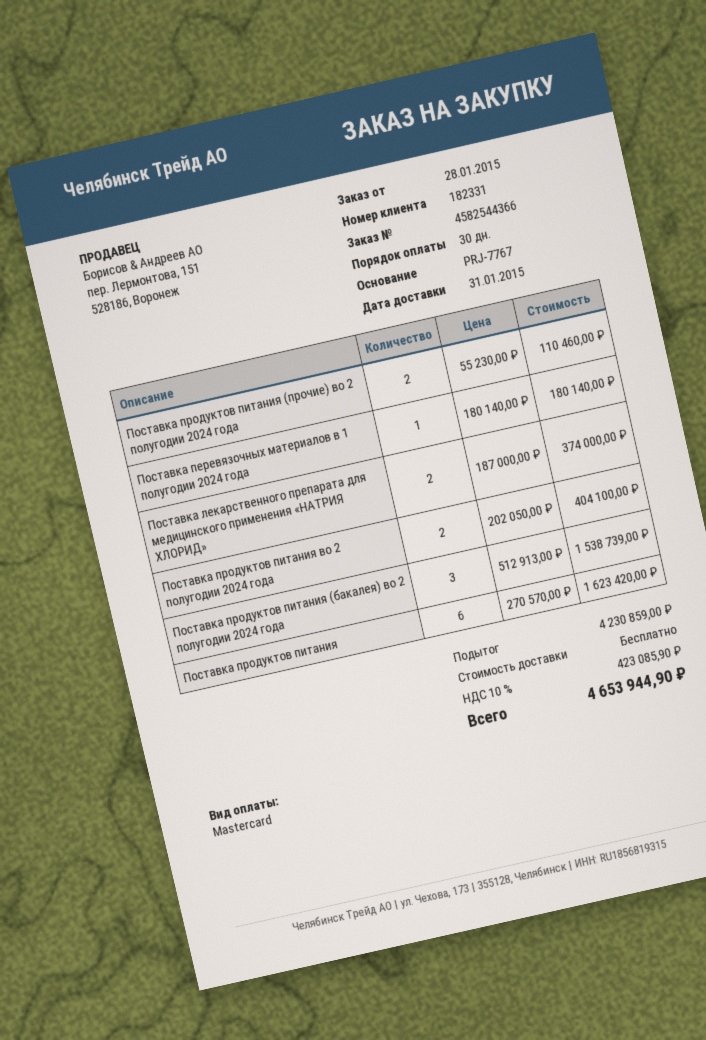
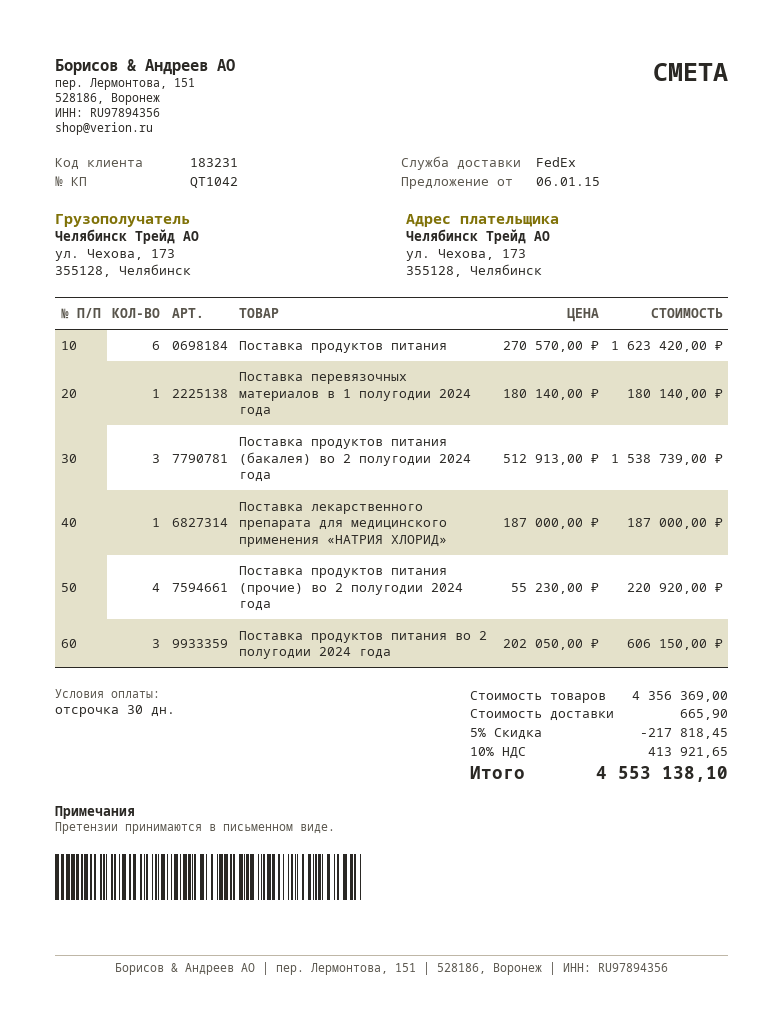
customer number: 182331 -> 183231
Поставка продуктов питания (прочие) во 2 полугодии 2024 года: 2 x 55230.00 = 110460.00 -> 4 x 55230.00 = 220920.00
Поставка лекарственного препарата для медицинского применения «НАТРИЯ ХЛОРИД»: 2 x 187000.00 = 374000.00 -> 1 x 187000.00 = 187000.00
Поставка продуктов питания во 2 полугодии 2024 года: 2 x 202050.00 = 404100.00 -> 3 x 202050.00 = 606150.00
subtotal: 4230859.00 -> 4356369.00
discount: none -> 5% = 217818.45
shipping: 0.00 -> 665.90
tax: 10% = 423085.90 -> 10% = 413921.65
total: 4653944.90 -> 4553138.10

